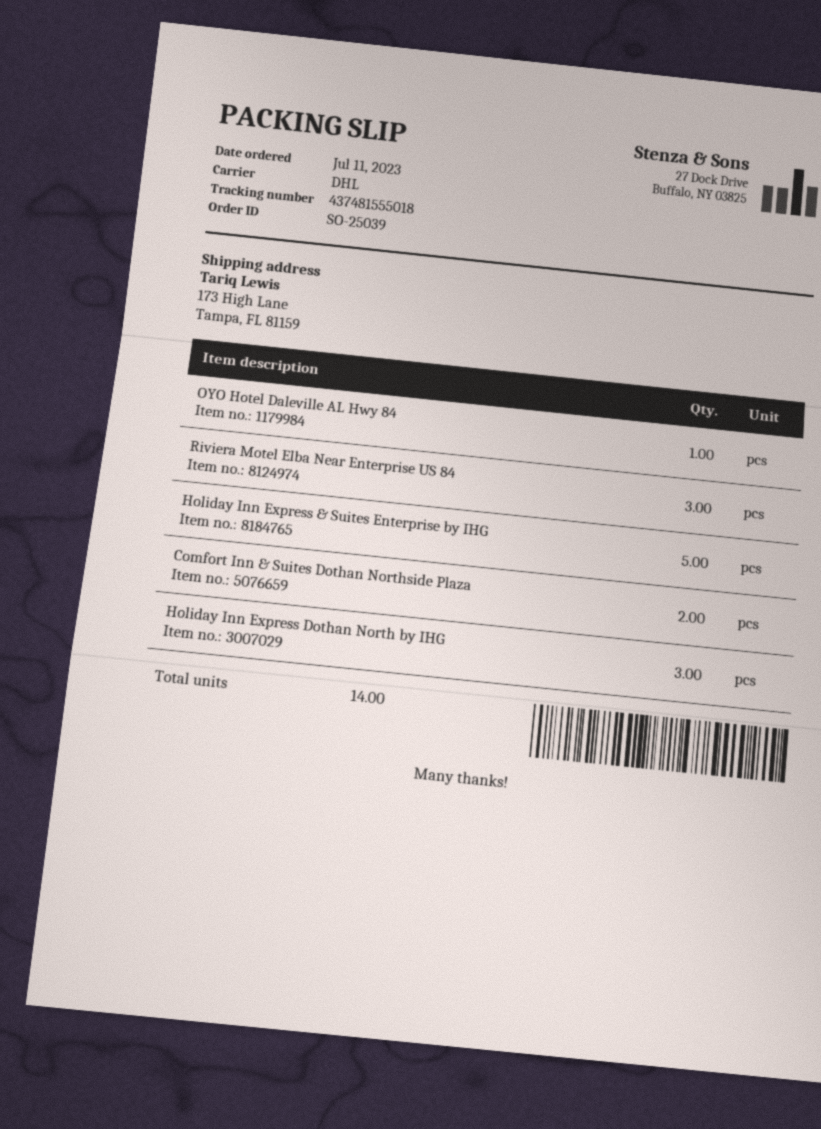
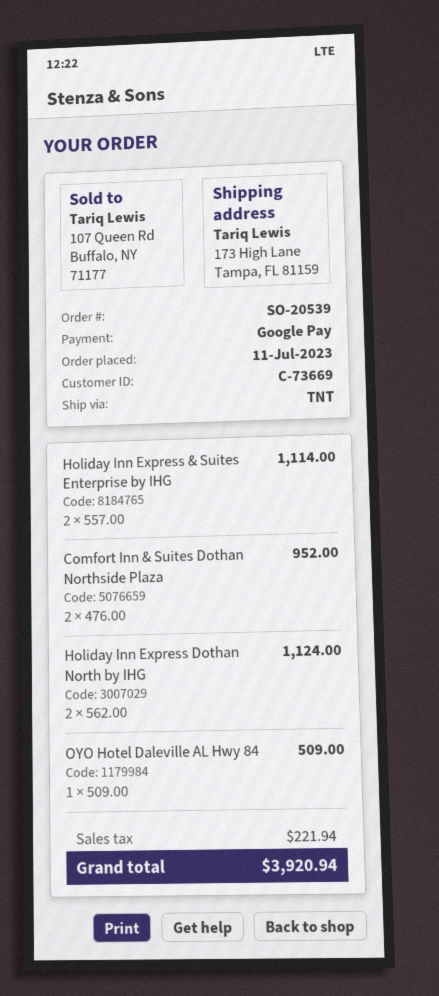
order number: SO-25039 -> SO-20539
shipping method: DHL -> TNT
Riviera Motel Elba Near Enterprise US 84: 3 -> none
Holiday Inn Express & Suites Enterprise by IHG: 5 -> 2
Holiday Inn Express Dothan North by IHG: 3 -> 2

